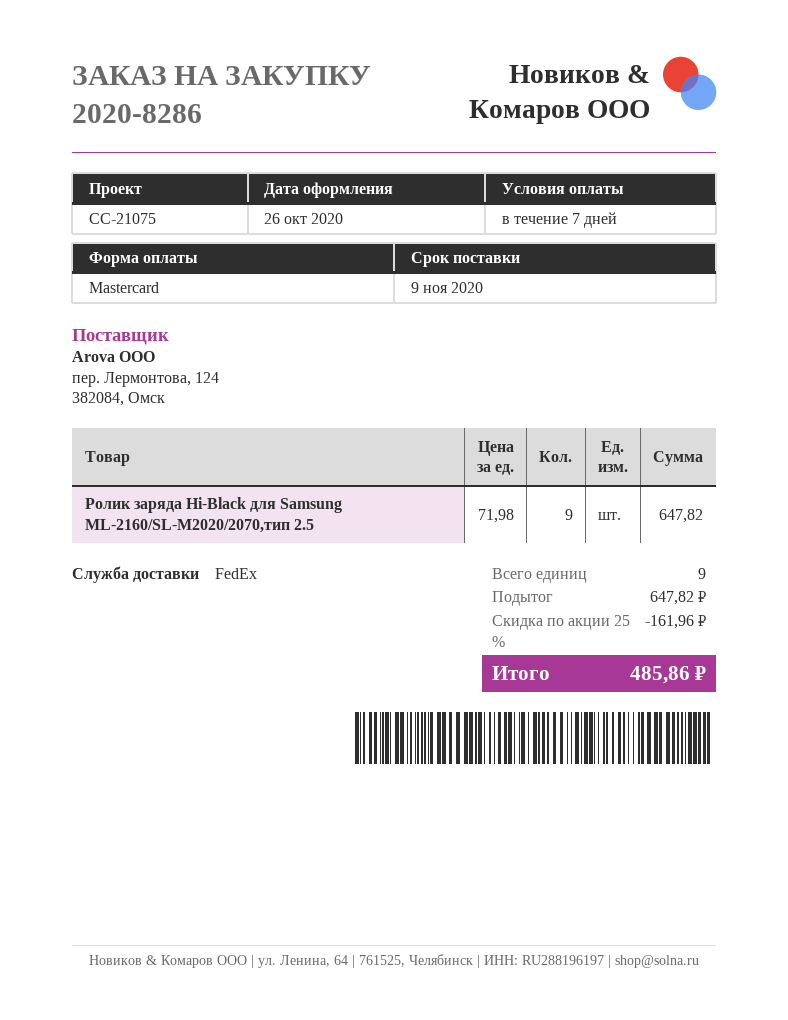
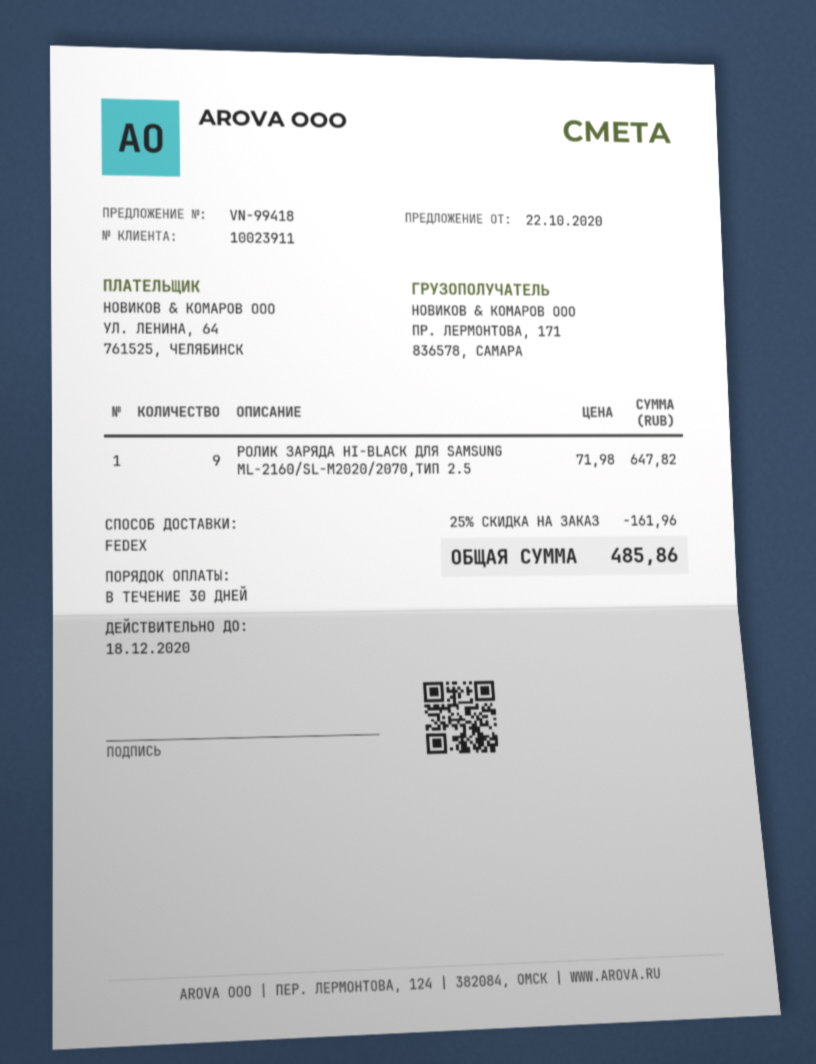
payment terms: 7 days -> 30 days

